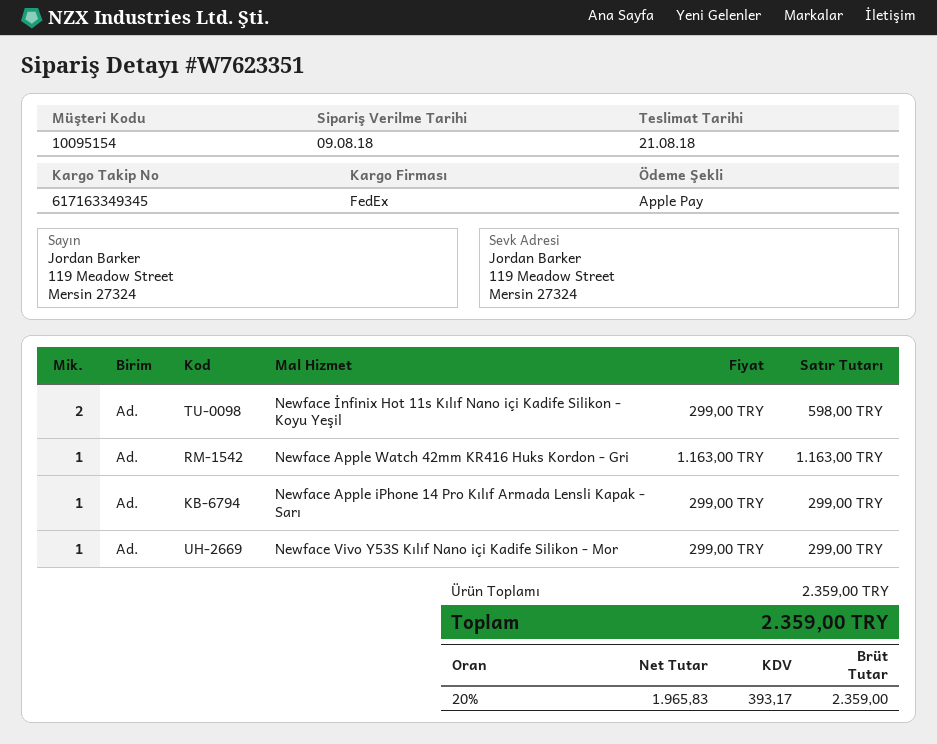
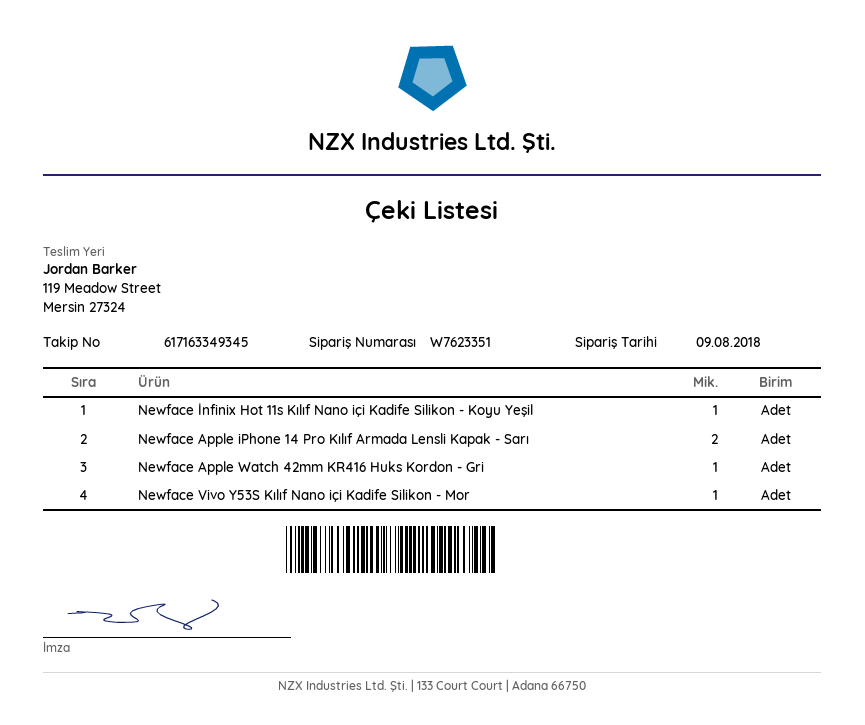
Newface İnfinix Hot 11s Kılıf Nano içi Kadife Silikon - Koyu Yeşil: 2 -> 1
Newface Apple iPhone 14 Pro Kılıf Armada Lensli Kapak - Sarı: 1 -> 2

